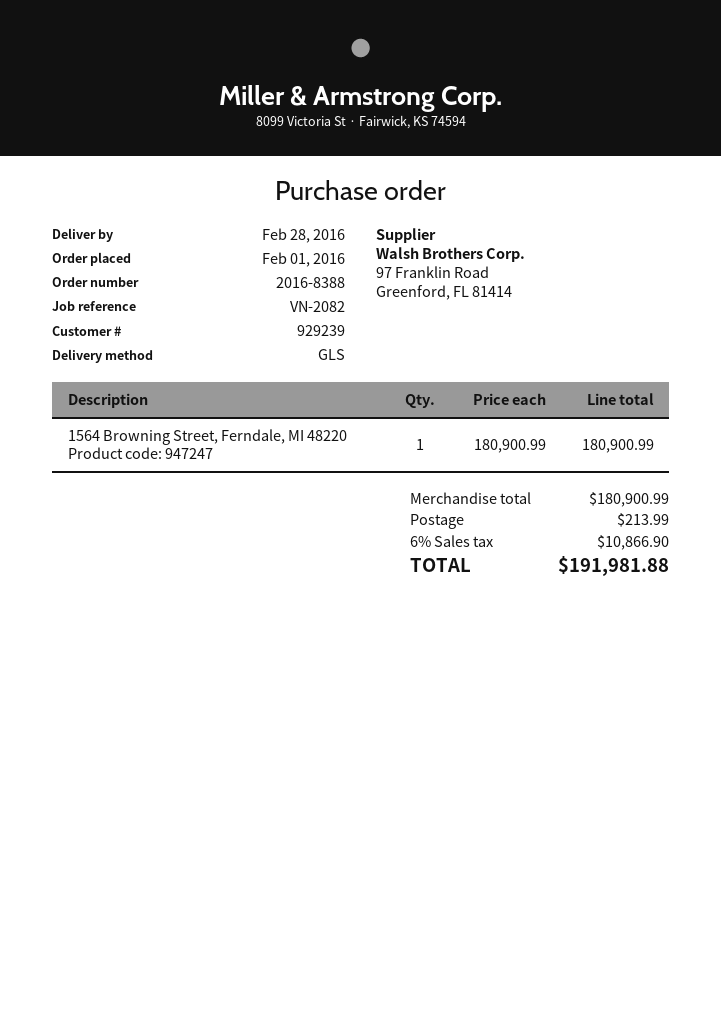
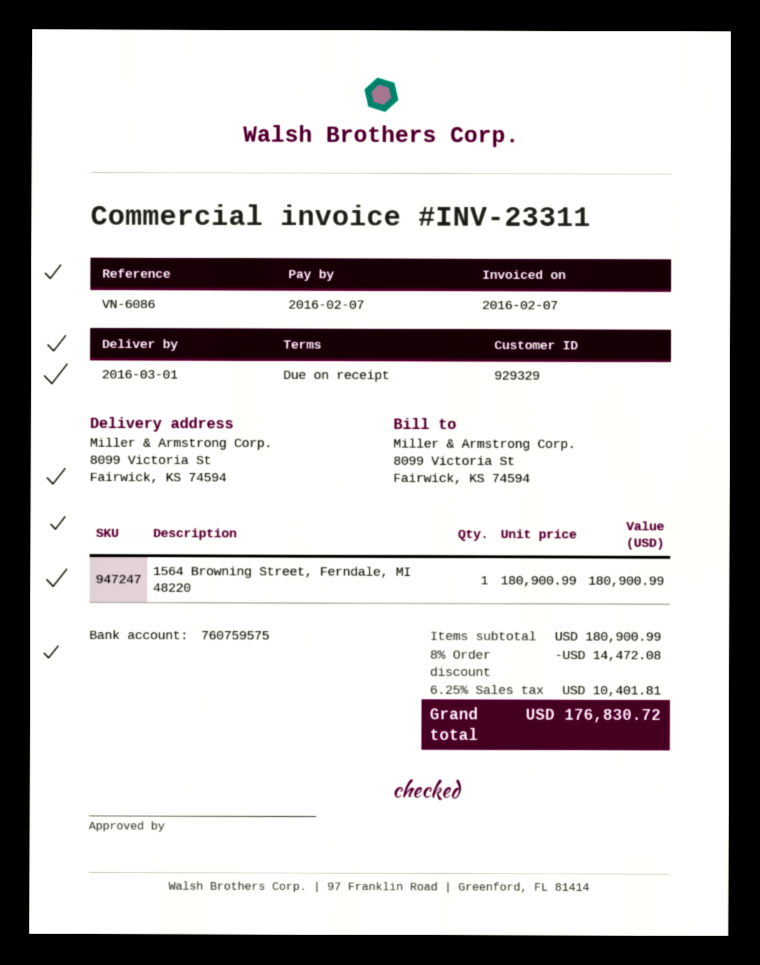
delivery date: 2016-02-28 -> 2016-03-01
customer number: 929239 -> 929329
reference: VN-2082 -> VN-6086
discount: none -> 8% = 14472.08
shipping: 213.99 -> none
tax: 6% = 10866.90 -> 6.25% = 10401.81
total: 191981.88 -> 176830.72

